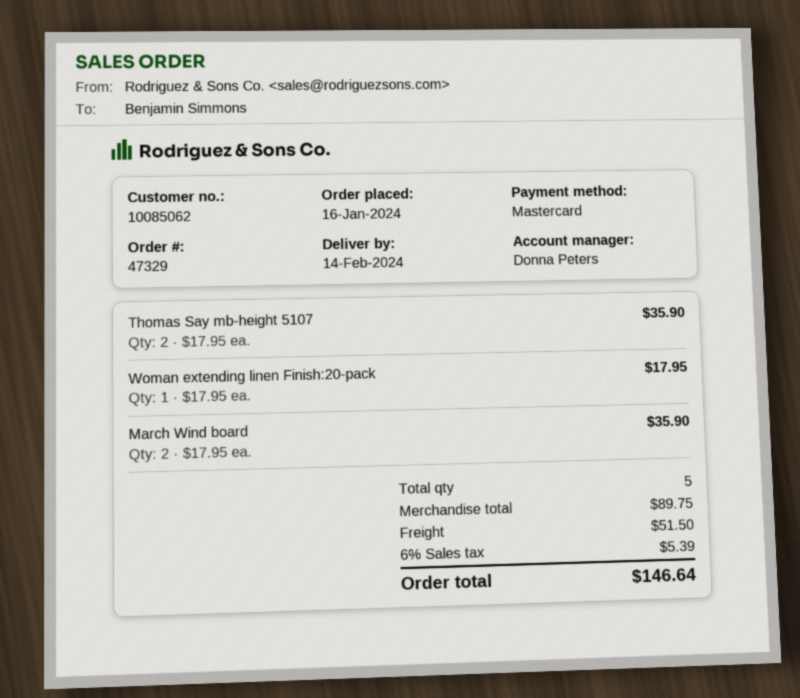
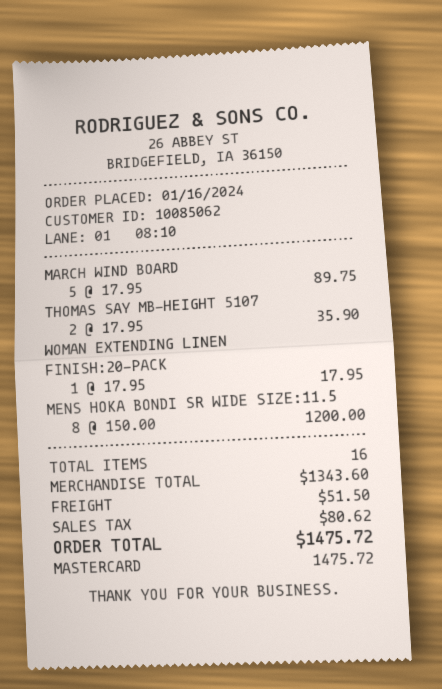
March Wind board: 2 x 17.95 = 35.90 -> 5 x 17.95 = 89.75
MENS HOKA BONDI SR WIDE SIZE:11.5: none -> 8 x 150.00 = 1200.00
total quantity: 5 -> 16
subtotal: 89.75 -> 1343.60
tax: 5.39 -> 80.62
total: 146.64 -> 1475.72

